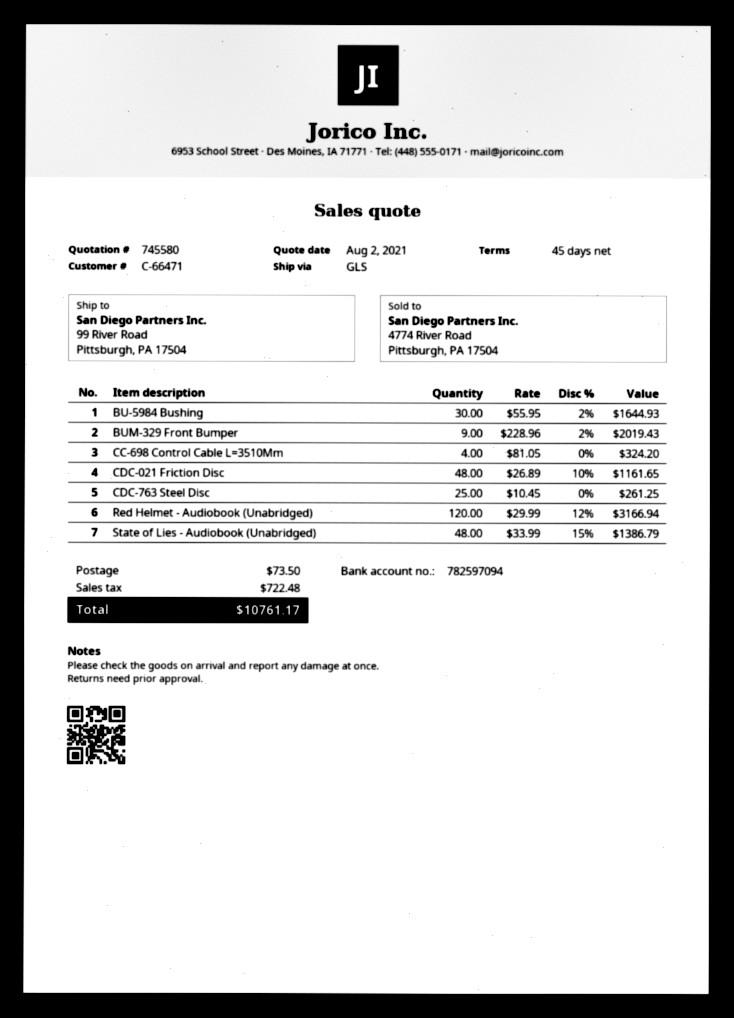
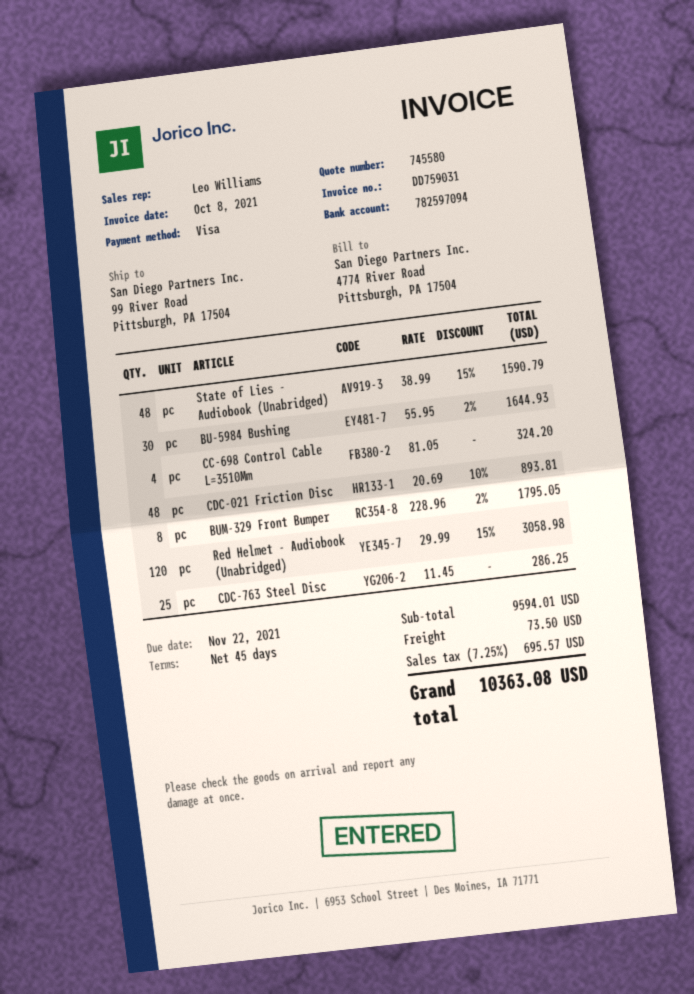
BUM-329 Front Bumper: 9 x 228.96 - 2% = 2019.43 -> 8 x 228.96 - 2% = 1795.05
CDC-021 Friction Disc: 48 x 26.89 - 10% = 1161.65 -> 48 x 20.69 - 10% = 893.81
CDC-763 Steel Disc: 25 x 10.45 = 261.25 -> 25 x 11.45 = 286.25
Red Helmet - Audiobook (Unabridged): 120 x 29.99 - 12% = 3166.94 -> 120 x 29.99 - 15% = 3058.98
State of Lies - Audiobook (Unabridged): 48 x 33.99 - 15% = 1386.79 -> 48 x 38.99 - 15% = 1590.79
tax: 722.48 -> 695.57
total: 10761.17 -> 10363.08

